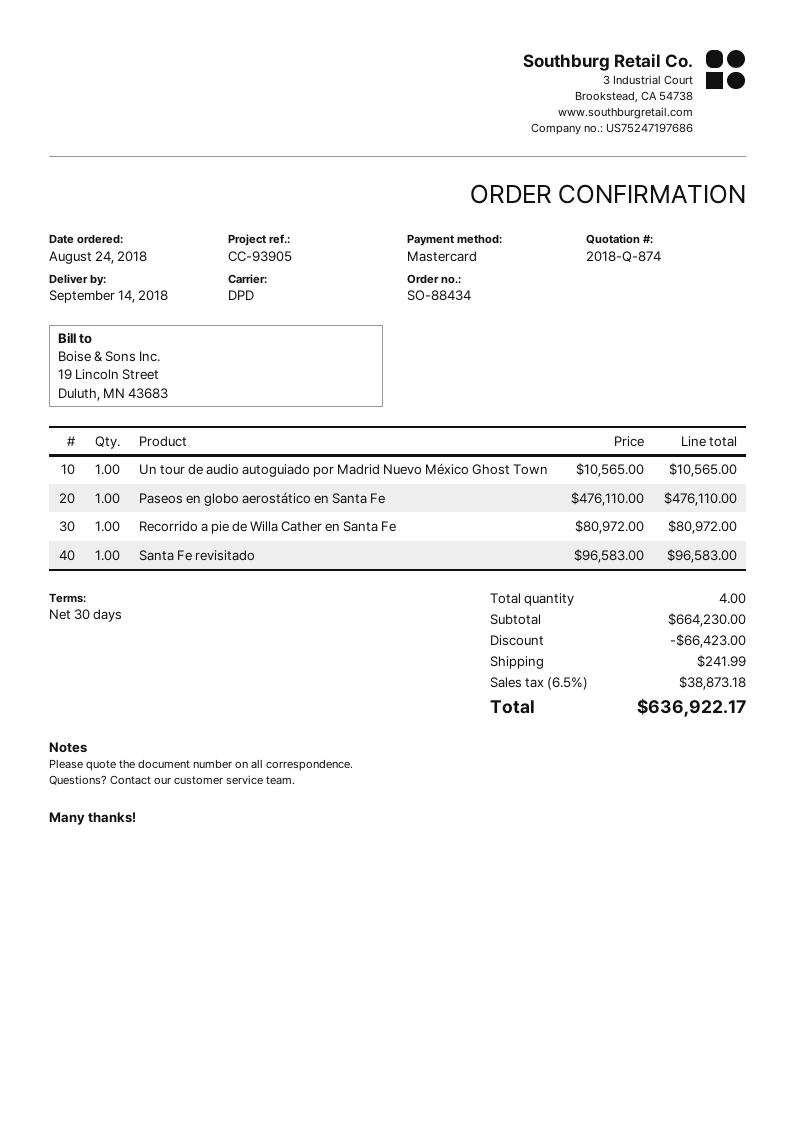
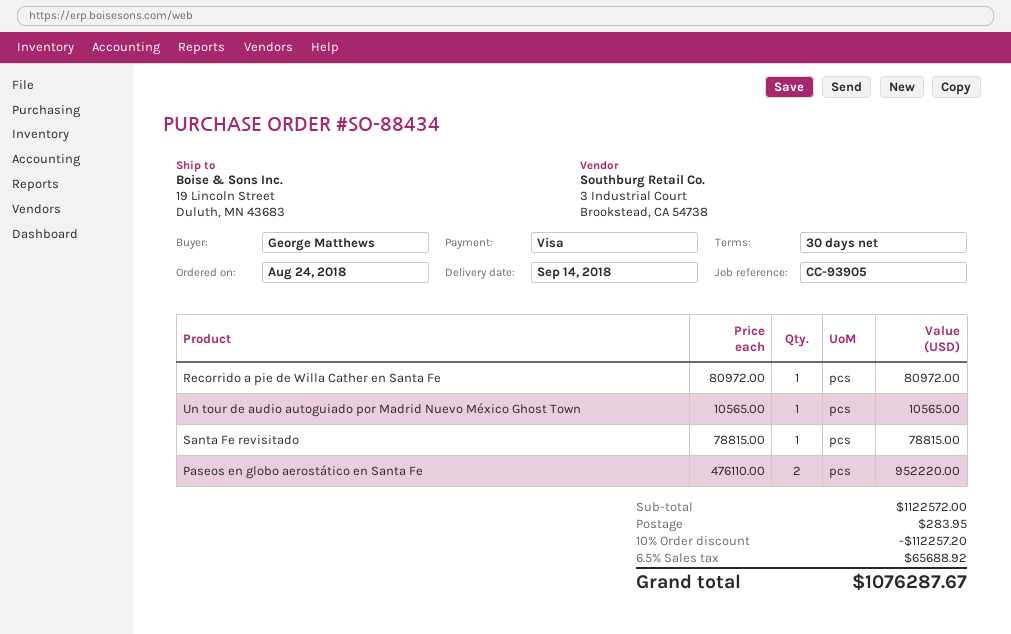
payment method: Mastercard -> Visa
Paseos en globo aerostático en Santa Fe: 1 x 476110.00 = 476110.00 -> 2 x 476110.00 = 952220.00
Santa Fe revisitado: 1 x 96583.00 = 96583.00 -> 1 x 78815.00 = 78815.00
subtotal: 664230.00 -> 1122572.00
discount: 66423.00 -> 112257.20
shipping: 241.99 -> 283.95
tax: 6.5% = 38873.18 -> 6.5% = 65688.92
total: 636922.17 -> 1076287.67

